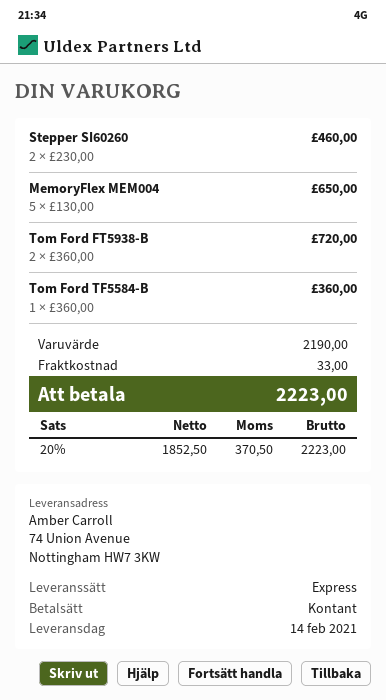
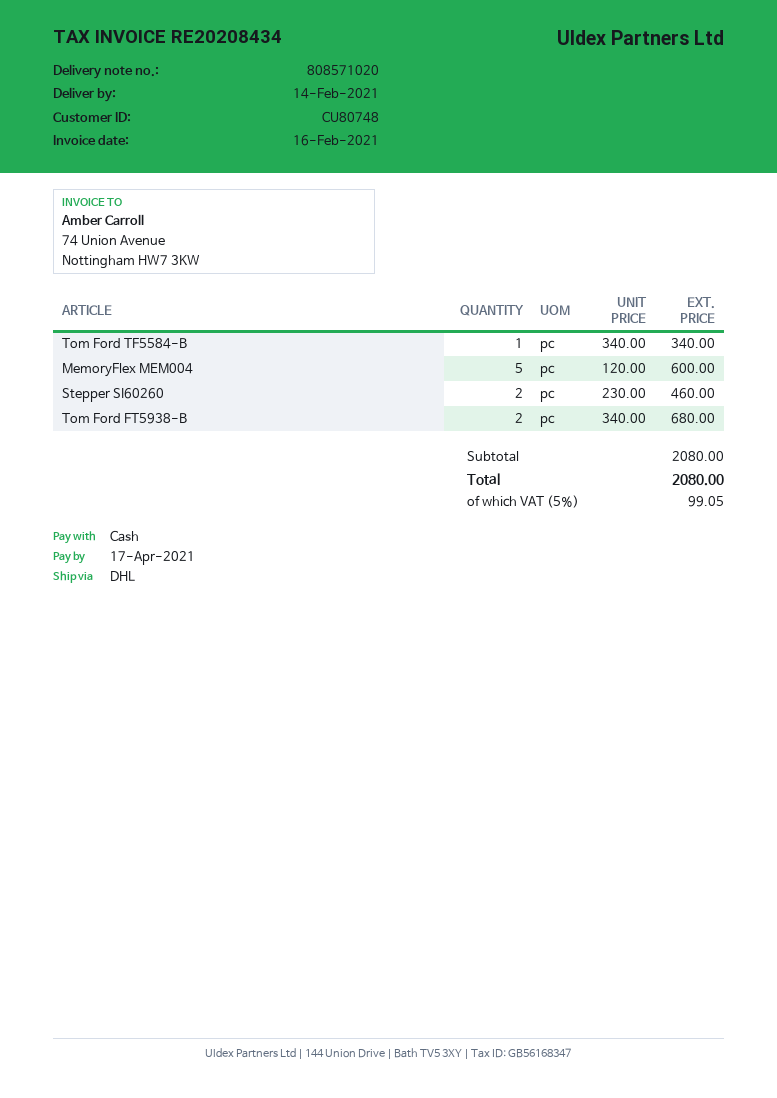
shipping method: express -> DHL
MemoryFlex MEM004: 5 x 130.00 = 650.00 -> 5 x 120.00 = 600.00
Tom Ford FT5938-B: 2 x 360.00 = 720.00 -> 2 x 340.00 = 680.00
Tom Ford TF5584-B: 1 x 360.00 = 360.00 -> 1 x 340.00 = 340.00
subtotal: 2190.00 -> 2080.00
shipping: 33.00 -> none
tax: 20% = 370.50 -> 5% = 99.05
total: 2223.00 -> 2080.00

